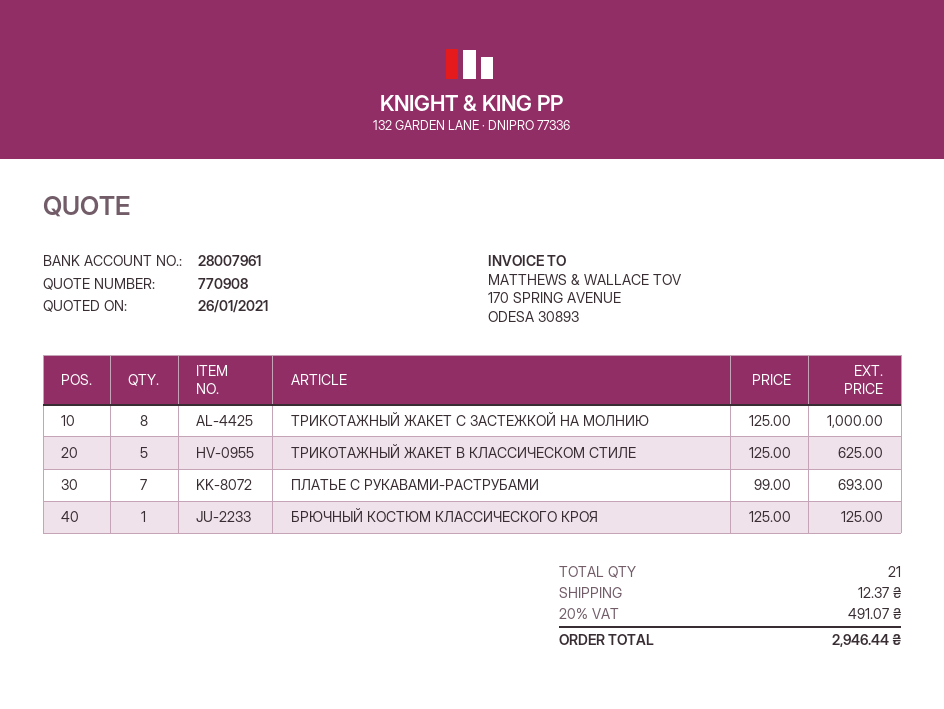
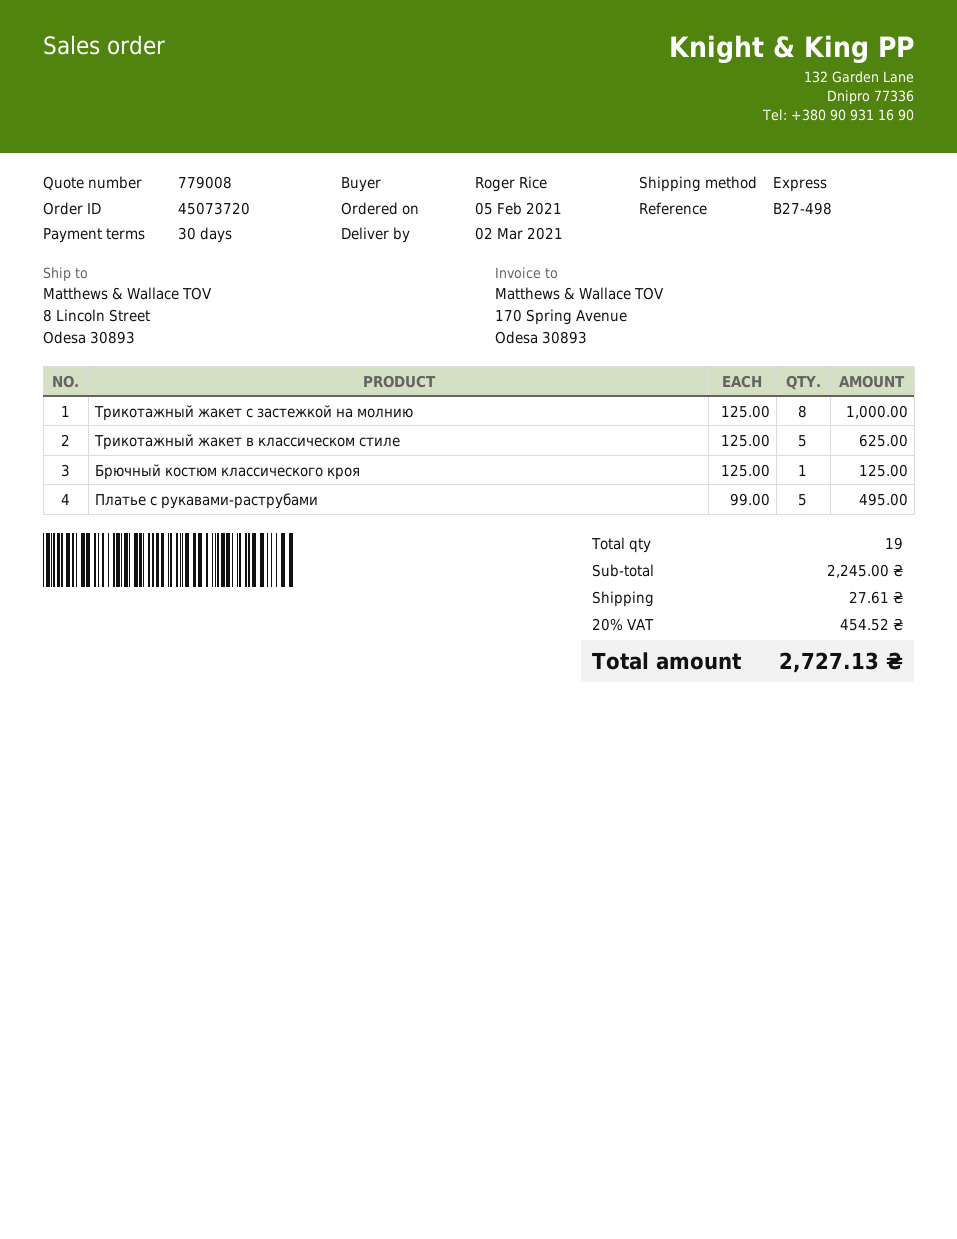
quote number: 770908 -> 779008
ПЛАТЬЕ С РУКАВАМИ-РАСТРУБАМИ: 7 x 99.00 = 693.00 -> 5 x 99.00 = 495.00
total quantity: 21 -> 19
shipping: 12.37 -> 27.61
tax: 20% = 491.07 -> 20% = 454.52
total: 2946.44 -> 2727.13

